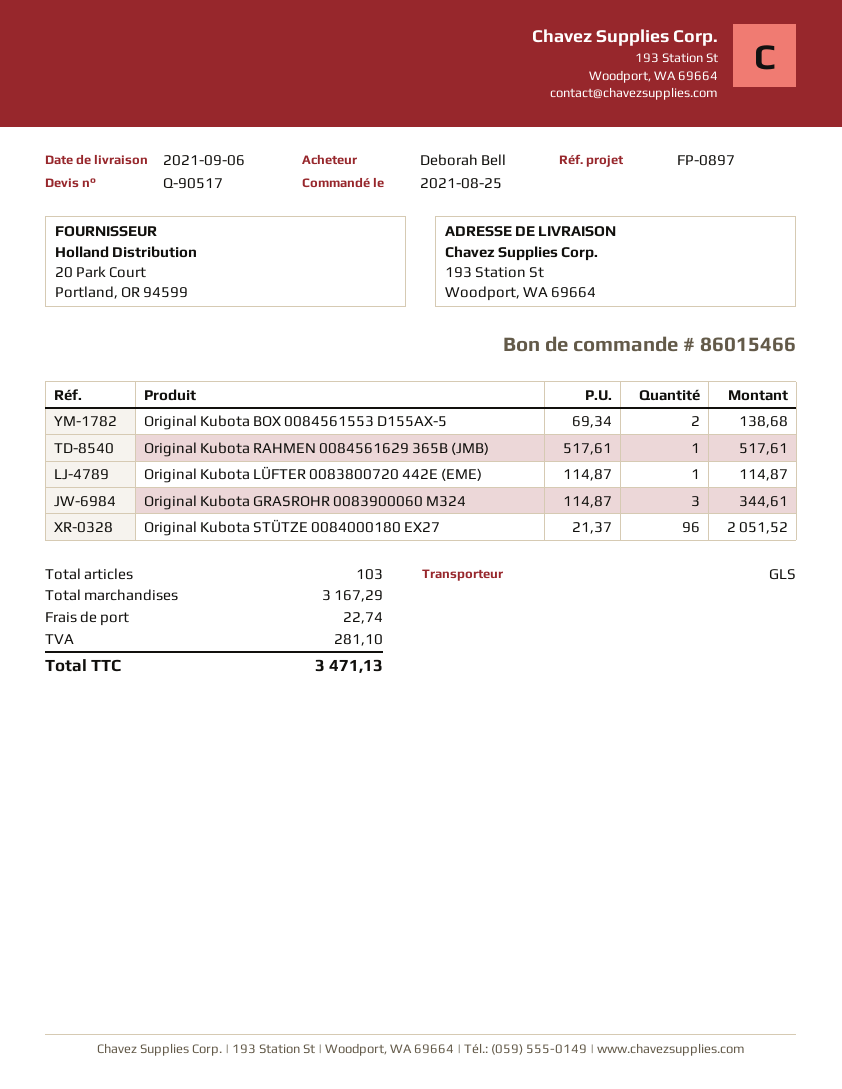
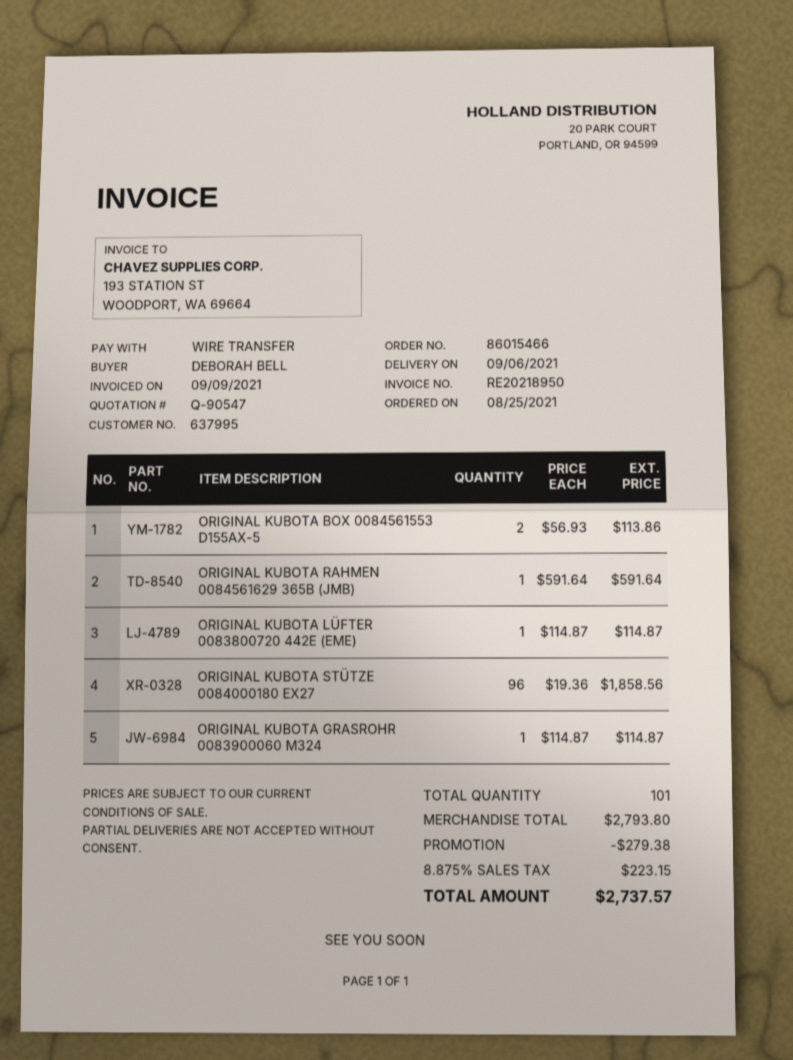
quote number: Q-90517 -> Q-90547
Original Kubota BOX 0084561553 D155AX-5: 2 x 69.34 = 138.68 -> 2 x 56.93 = 113.86
Original Kubota RAHMEN 0084561629 365B (JMB): 1 x 517.61 = 517.61 -> 1 x 591.64 = 591.64
Original Kubota GRASROHR 0083900060 M324: 3 x 114.87 = 344.61 -> 1 x 114.87 = 114.87
Original Kubota STÜTZE 0084000180 EX27: 96 x 21.37 = 2051.52 -> 96 x 19.36 = 1858.56
total quantity: 103 -> 101
subtotal: 3167.29 -> 2793.80
discount: none -> 279.38
shipping: 22.74 -> none
tax: 281.10 -> 223.15
total: 3471.13 -> 2737.57

